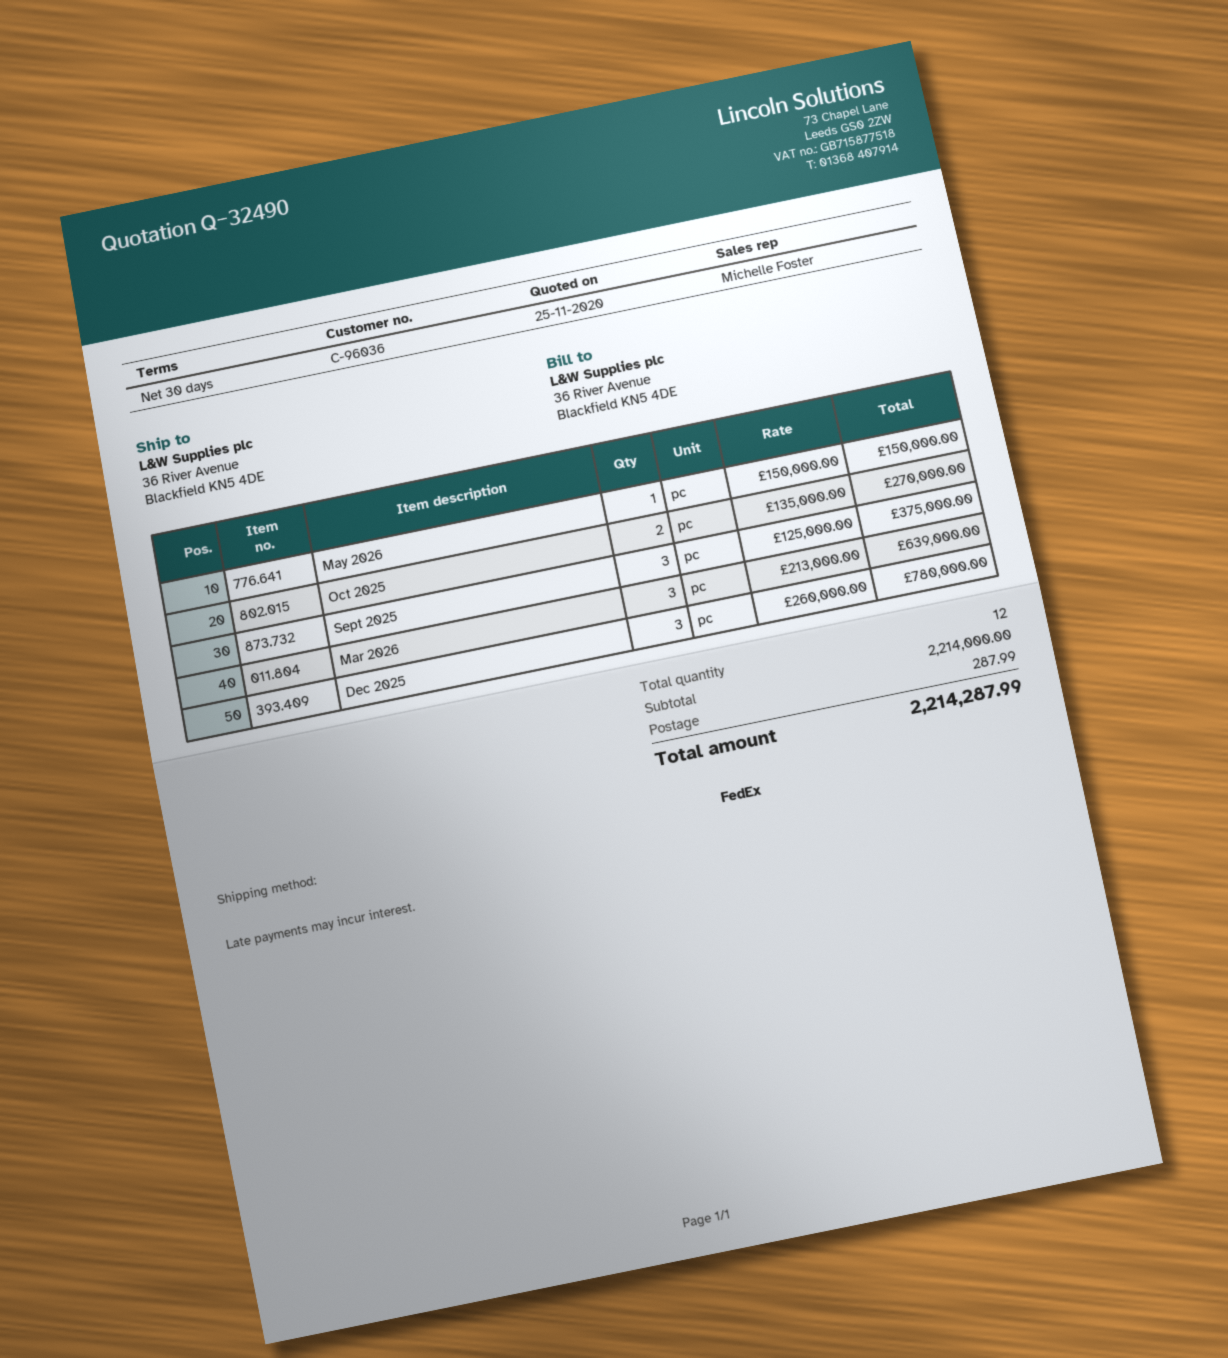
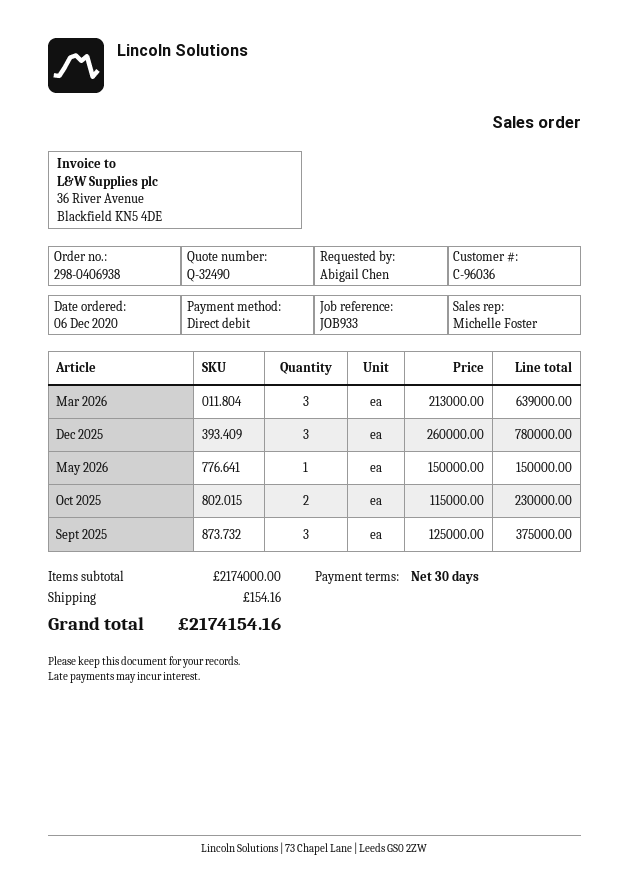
Oct 2025: 2 x 135000.00 = 270000.00 -> 2 x 115000.00 = 230000.00
subtotal: 2214000.00 -> 2174000.00
shipping: 287.99 -> 154.16
total: 2214287.99 -> 2174154.16

